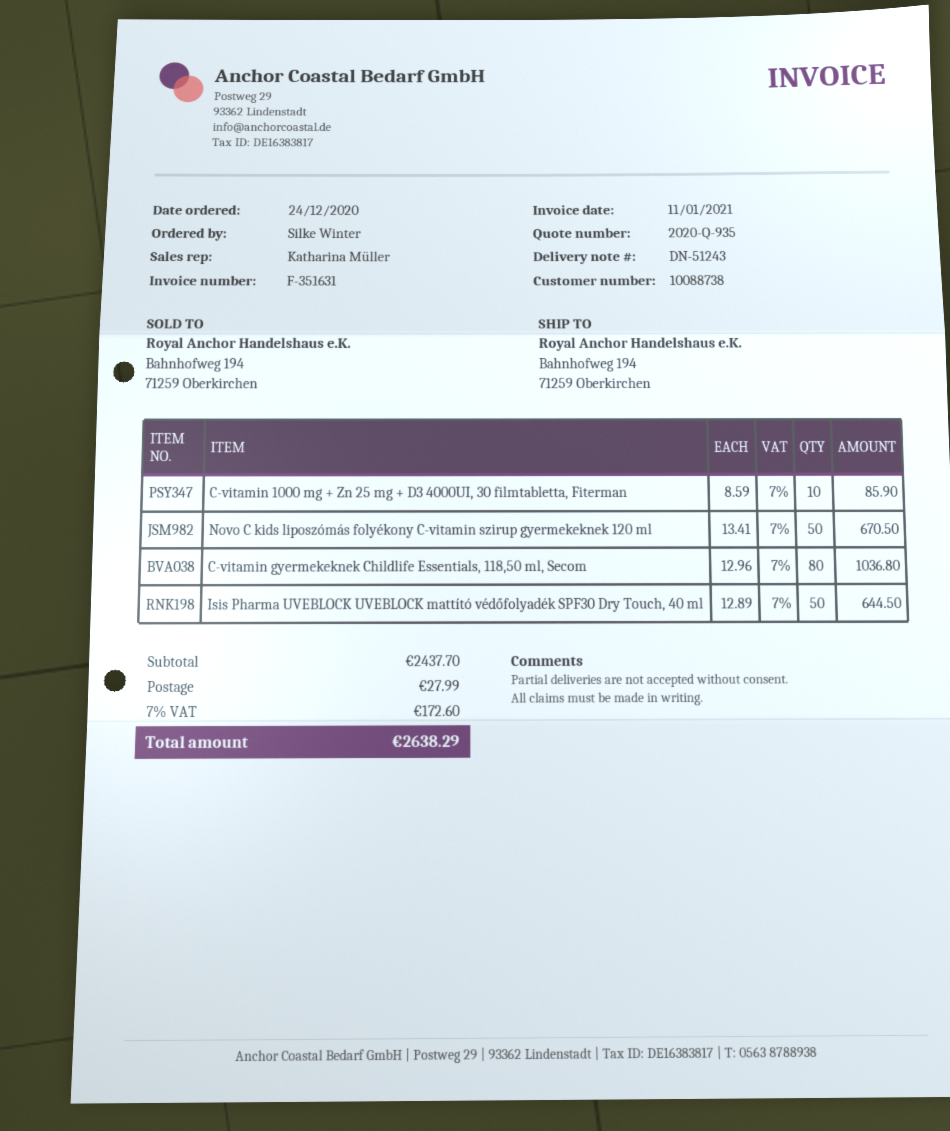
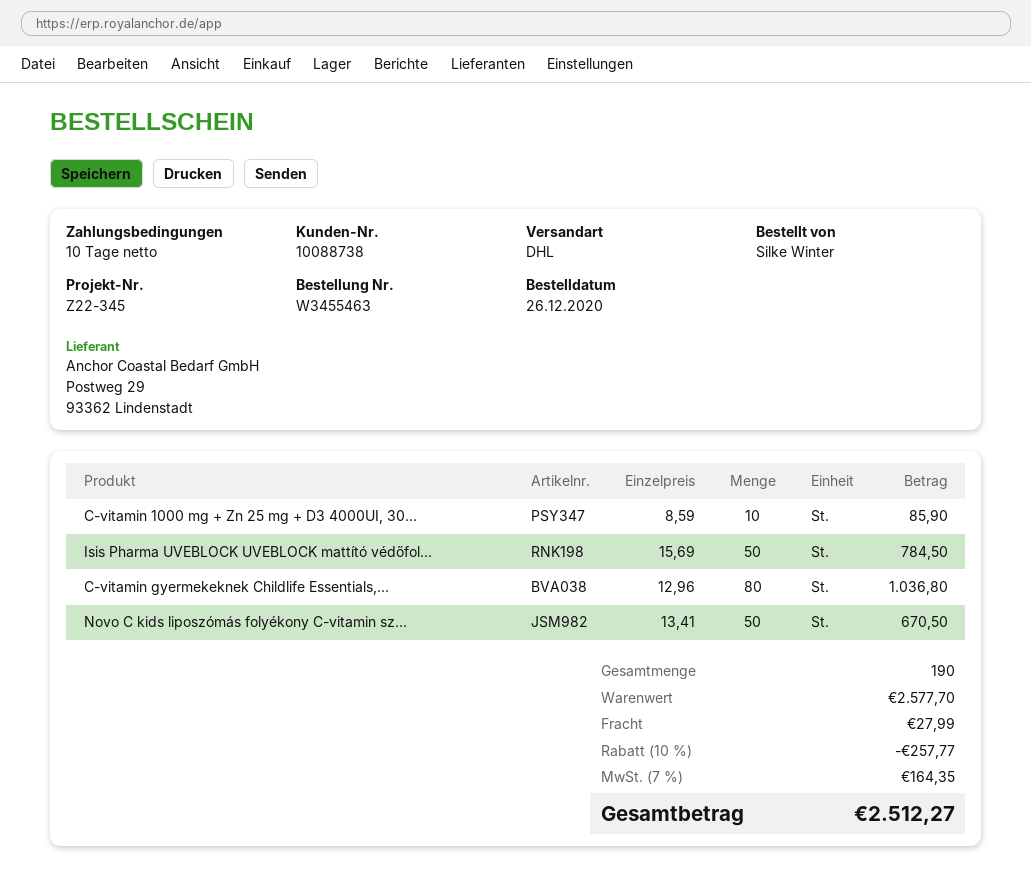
order date: 2020-12-24 -> 2020-12-26
Isis Pharma UVEBLOCK UVEBLOCK mattító védőfolyadék SPF30 Dry Touch, 40 ml: 50 x 12.89 = 644.50 -> 50 x 15.69 = 784.50
subtotal: 2437.70 -> 2577.70
discount: none -> 10% = 257.77
tax: 7% = 172.60 -> 7% = 164.35
total: 2638.29 -> 2512.27

